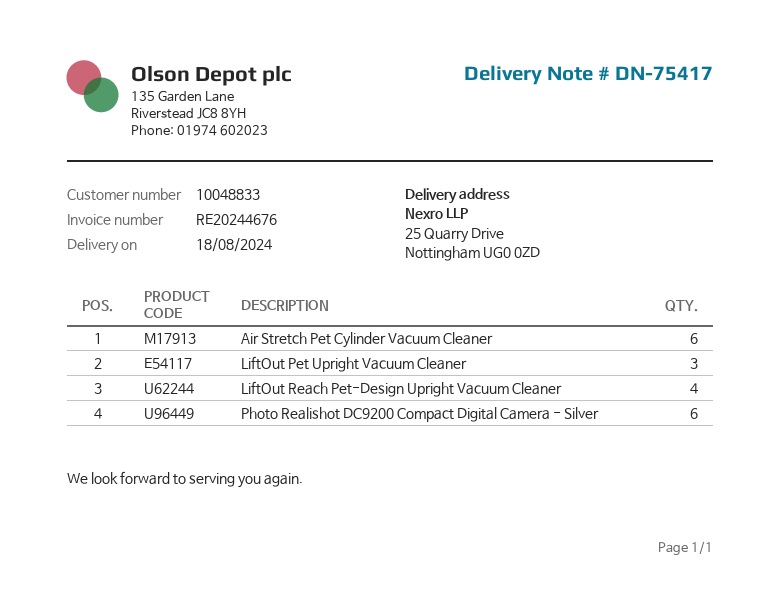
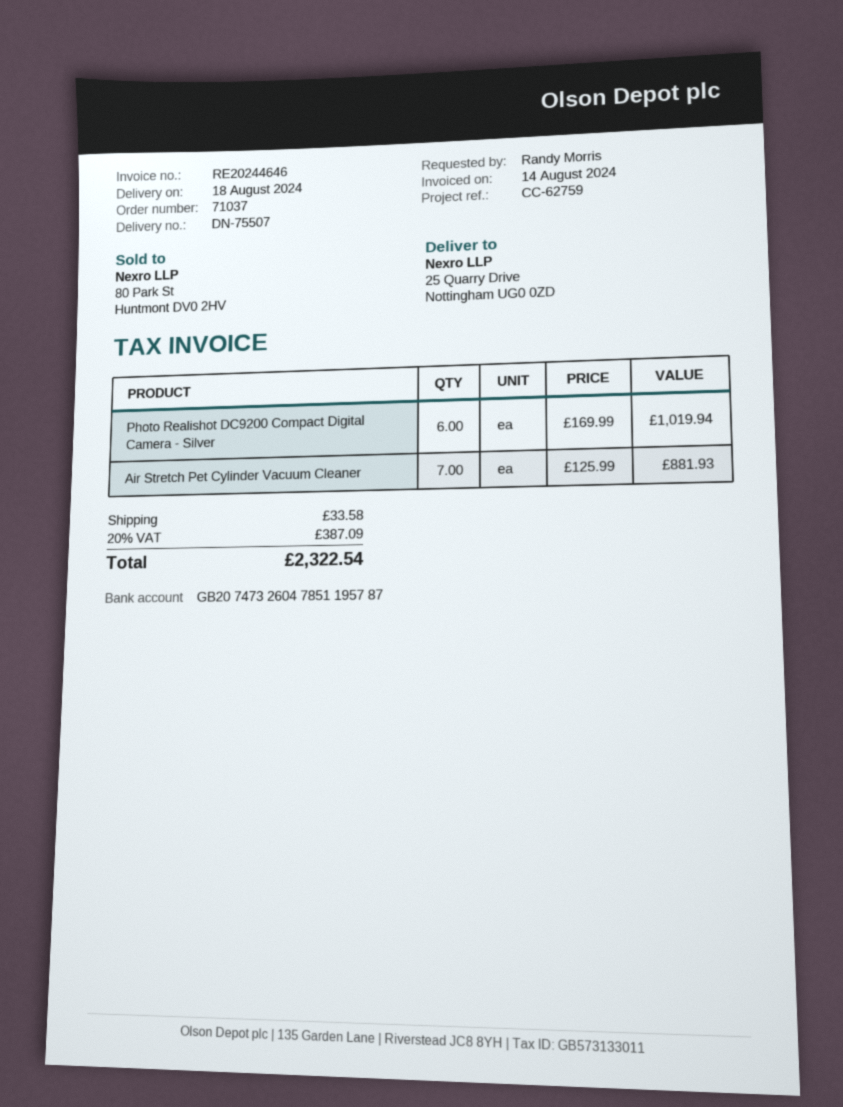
delivery note number: DN-75417 -> DN-75507
invoice number: RE20244676 -> RE20244646
Air Stretch Pet Cylinder Vacuum Cleaner: 6 -> 7
LiftOut Pet Upright Vacuum Cleaner: 3 -> none
LiftOut Reach Pet-Design Upright Vacuum Cleaner: 4 -> none

